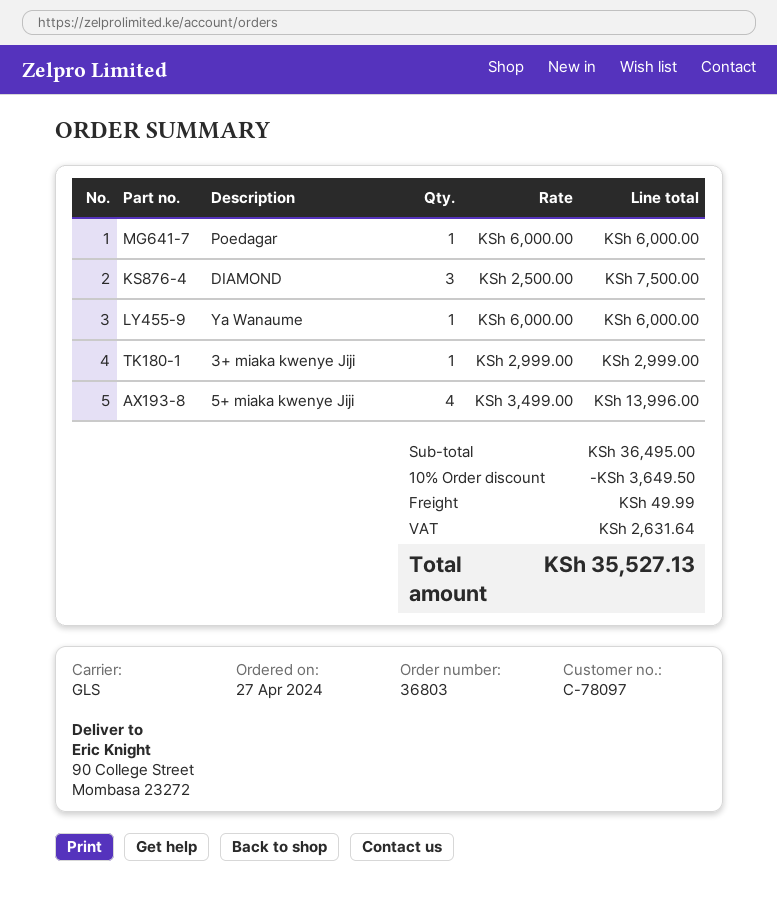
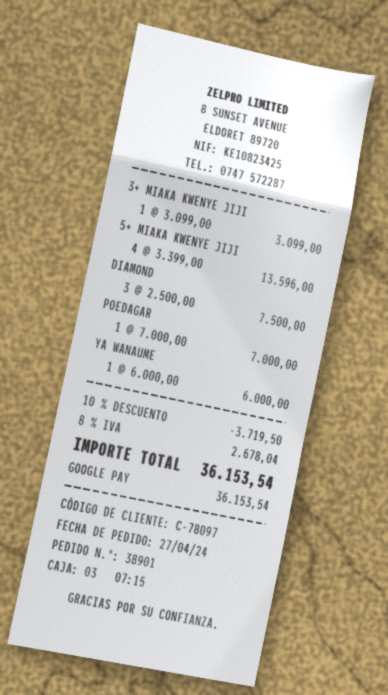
order number: 36803 -> 38901
Poedagar: 1 x 6000.00 = 6000.00 -> 1 x 7000.00 = 7000.00
3+ miaka kwenye Jiji: 1 x 2999.00 = 2999.00 -> 1 x 3099.00 = 3099.00
5+ miaka kwenye Jiji: 4 x 3499.00 = 13996.00 -> 4 x 3399.00 = 13596.00
discount: 10% = 3649.50 -> 10% = 3719.50
shipping: 49.99 -> none
tax: 2631.64 -> 2678.04
total: 35527.13 -> 36153.54

